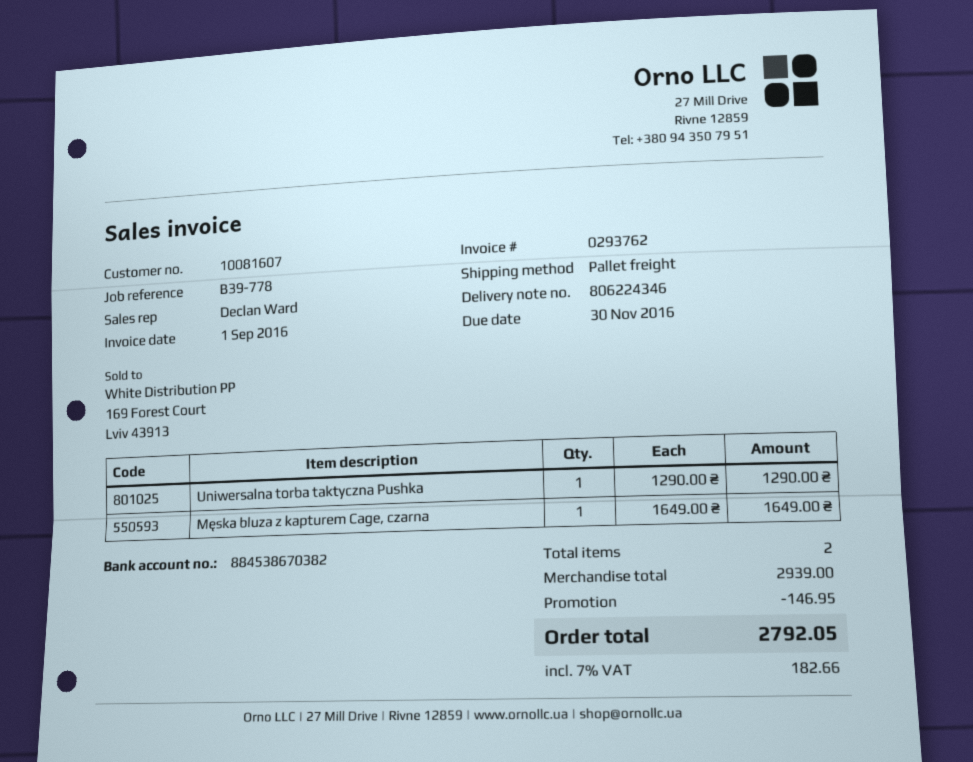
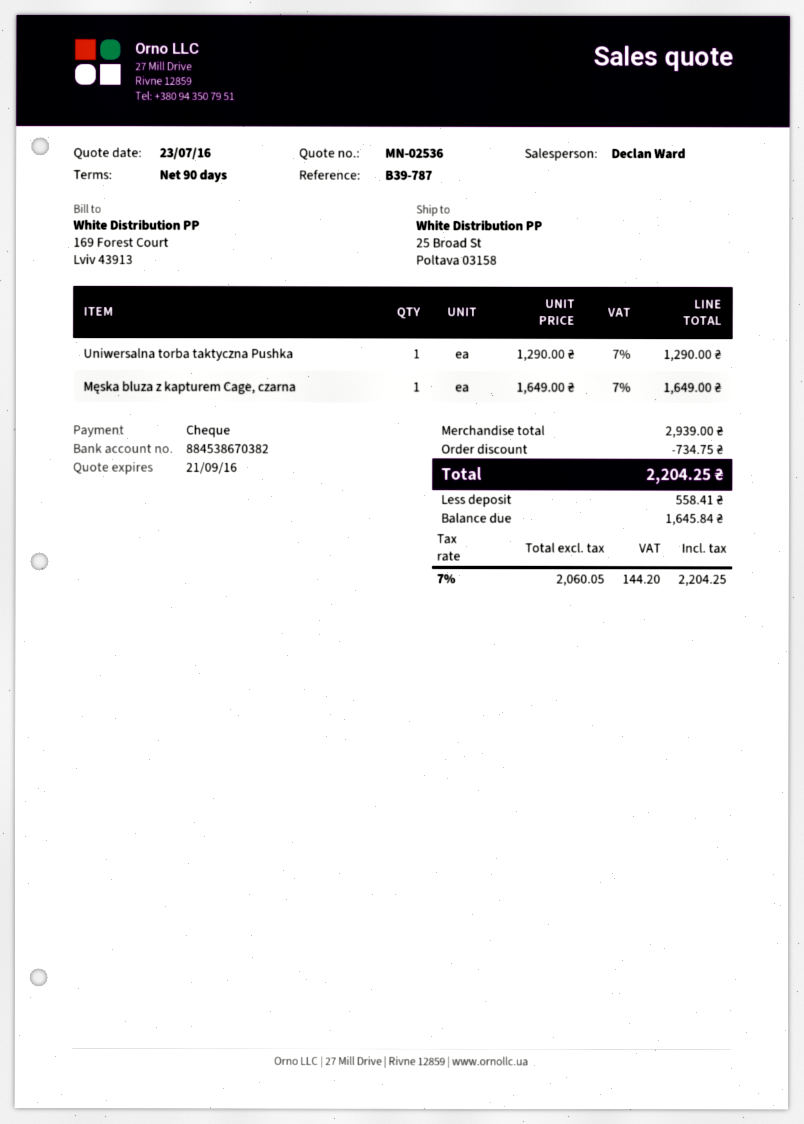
reference: B39-778 -> B39-787
discount: 146.95 -> 734.75
tax: 7% = 182.66 -> 7% = 144.20
total: 2792.05 -> 2204.25

